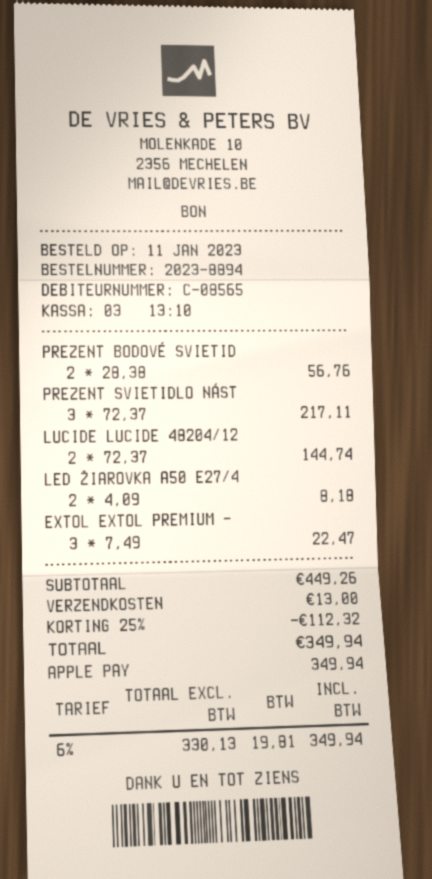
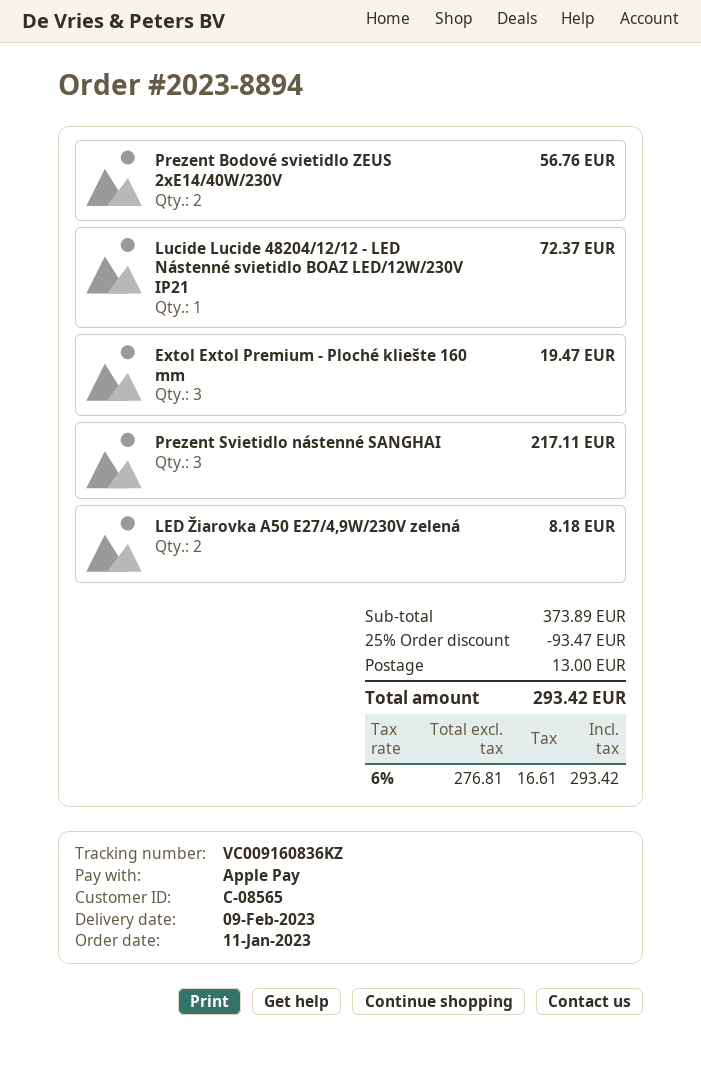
LUCIDE LUCIDE 48204/12: 2 for 144.74 -> 1 for 72.37
EXTOL EXTOL PREMIUM -: 3 for 22.47 -> 3 for 19.47
subtotal: 449.26 -> 373.89
discount: 25% = 112.32 -> 25% = 93.47
net: 330.13 -> 276.81
tax: 6% = 19.81 -> 6% = 16.61
total: 349.94 -> 293.42

